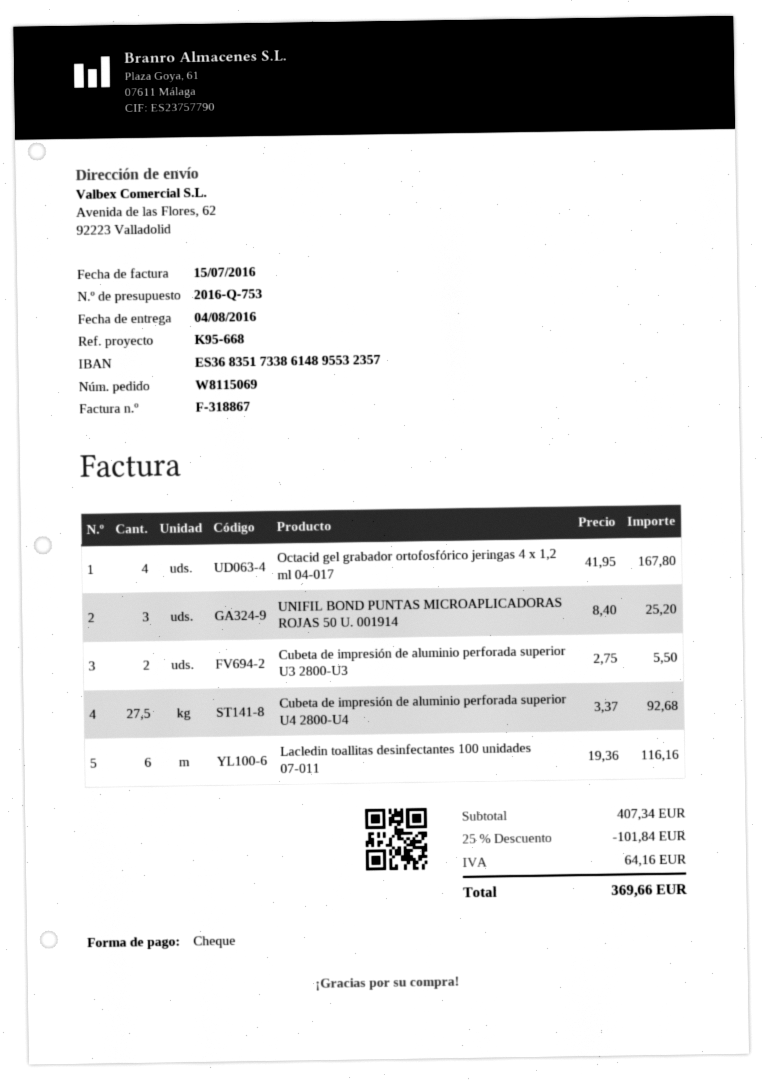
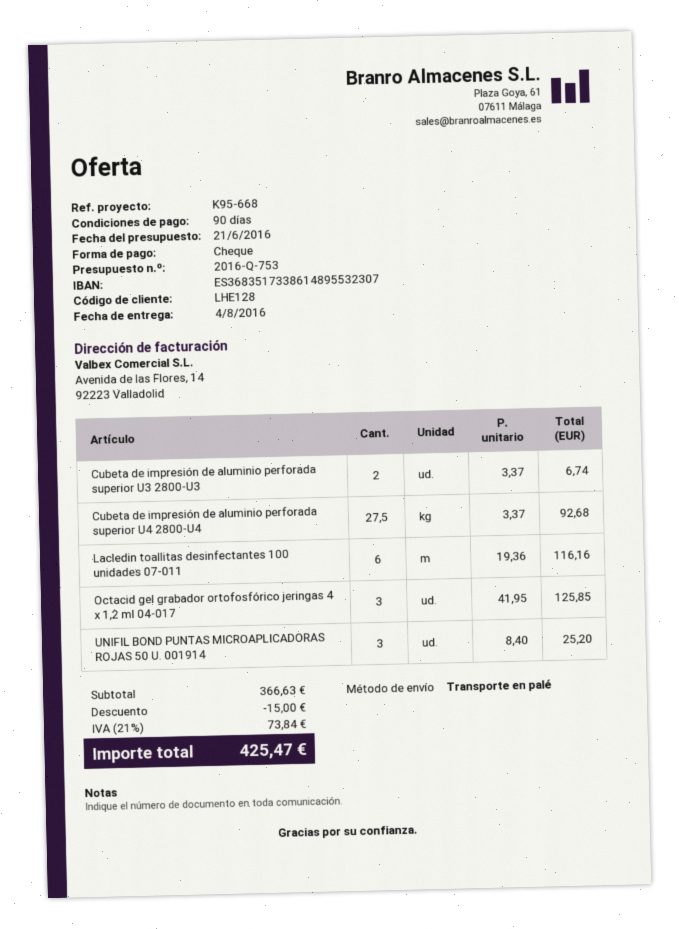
bank account: ES3683517338614895532357 -> ES3683517338614895532307
Octacid gel grabador ortofosfórico jeringas 4 x 1,2 ml 04-017: 4 x 41.95 = 167.80 -> 3 x 41.95 = 125.85
Cubeta de impresión de aluminio perforada superior U3 2800-U3: 2 x 2.75 = 5.50 -> 2 x 3.37 = 6.74
subtotal: 407.34 -> 366.63
discount: 101.84 -> 15.00
tax: 64.16 -> 73.84
total: 369.66 -> 425.47

